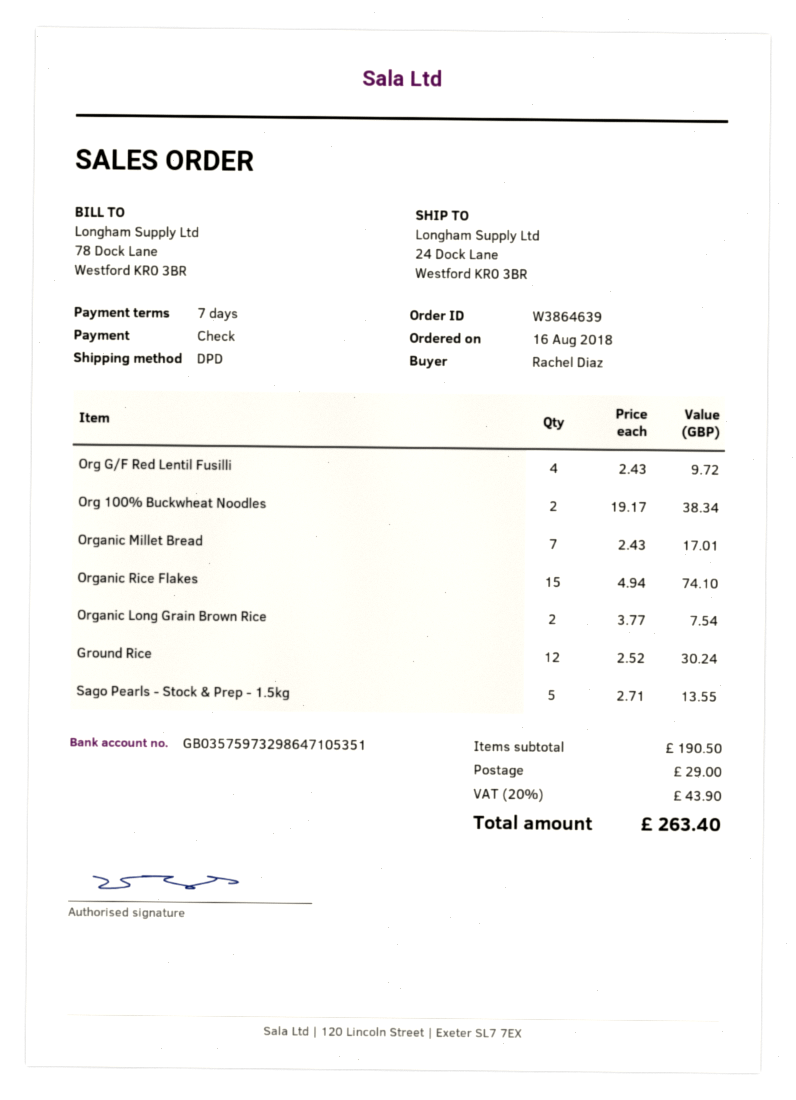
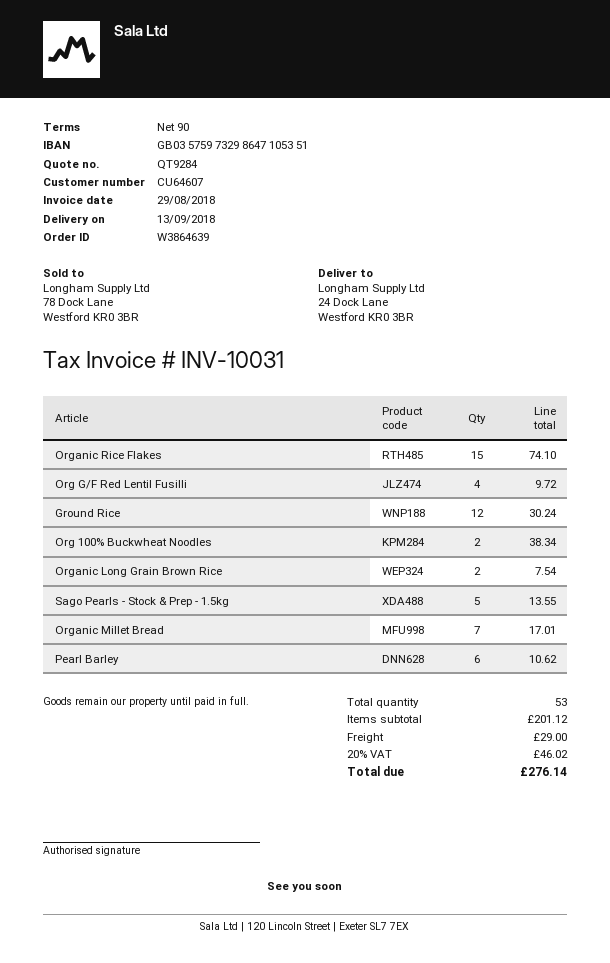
payment terms: 7 days -> 90 days
Pearl Barley: none -> 6 for 10.62
subtotal: 190.50 -> 201.12
tax: 20% = 43.90 -> 20% = 46.02
total: 263.40 -> 276.14

